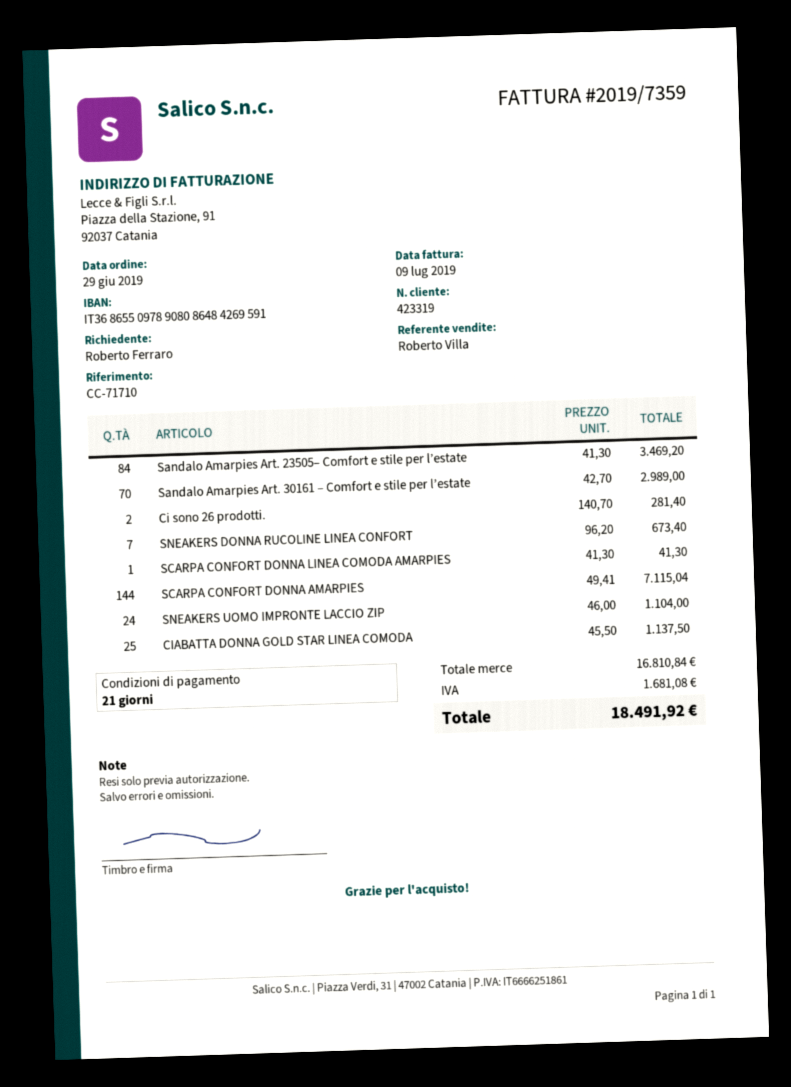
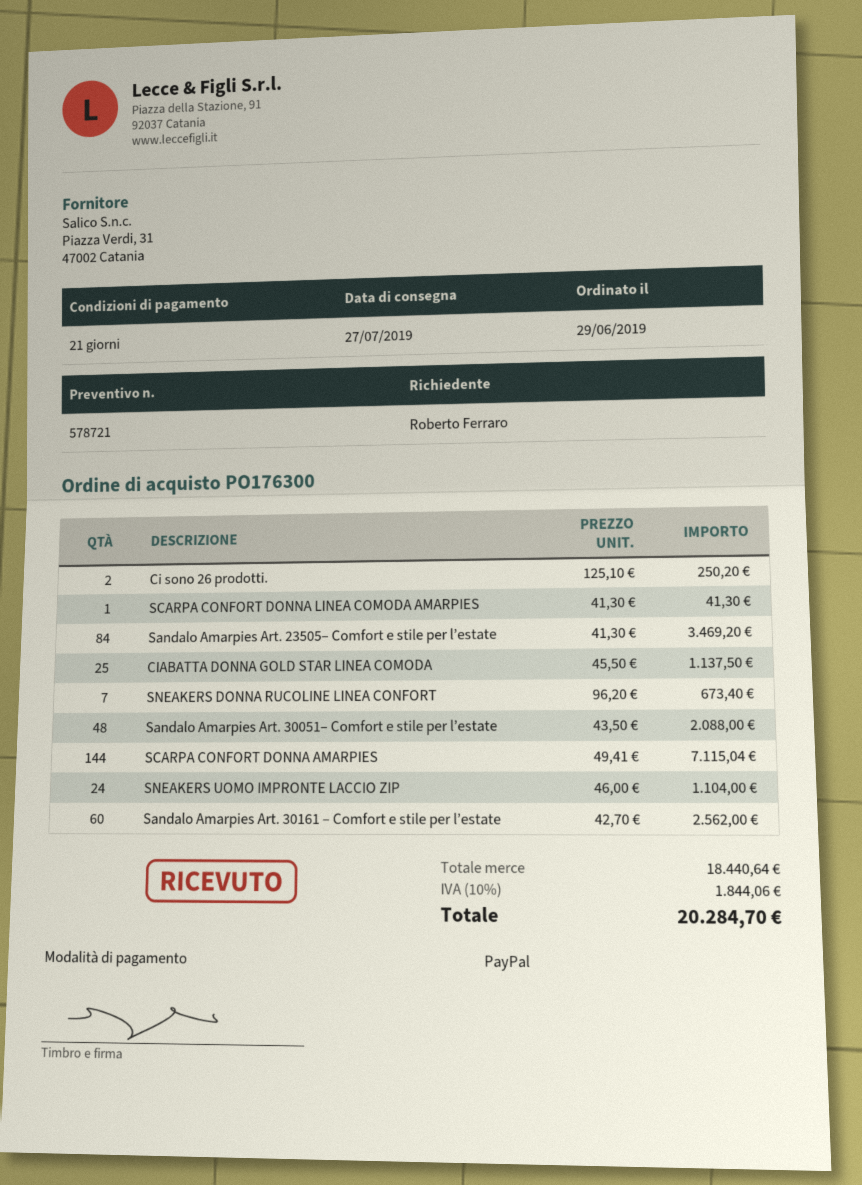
Sandalo Amarpies Art. 30161 – Comfort e stile per l’estate: 70 x 42.70 = 2989.00 -> 60 x 42.70 = 2562.00
Ci sono 26 prodotti.: 2 x 140.70 = 281.40 -> 2 x 125.10 = 250.20
Sandalo Amarpies Art. 30051– Comfort e stile per l’estate: none -> 48 x 43.50 = 2088.00
subtotal: 16810.84 -> 18440.64
tax: 1681.08 -> 1844.06
total: 18491.92 -> 20284.70

